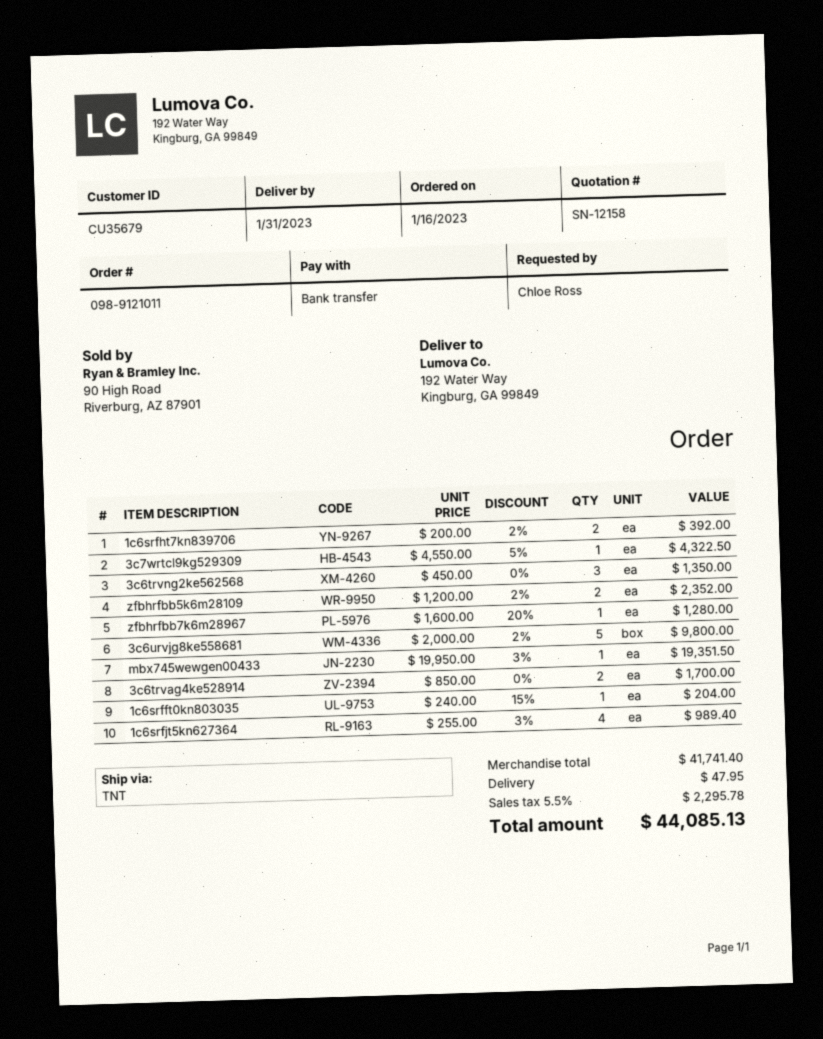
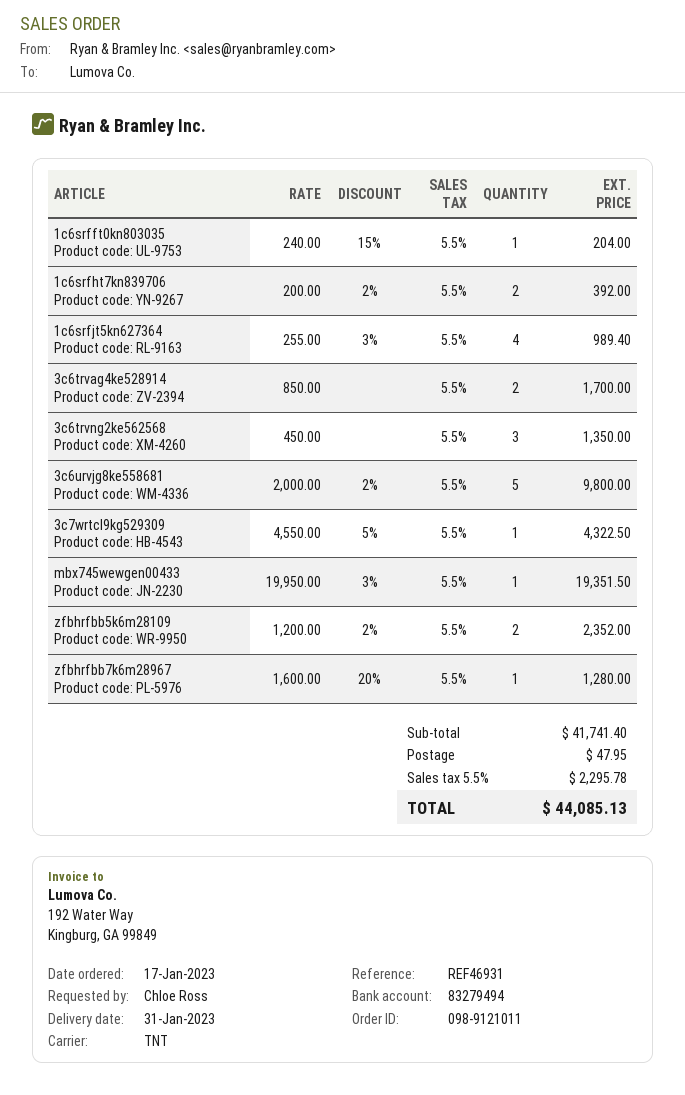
order date: 2023-01-16 -> 2023-01-17

